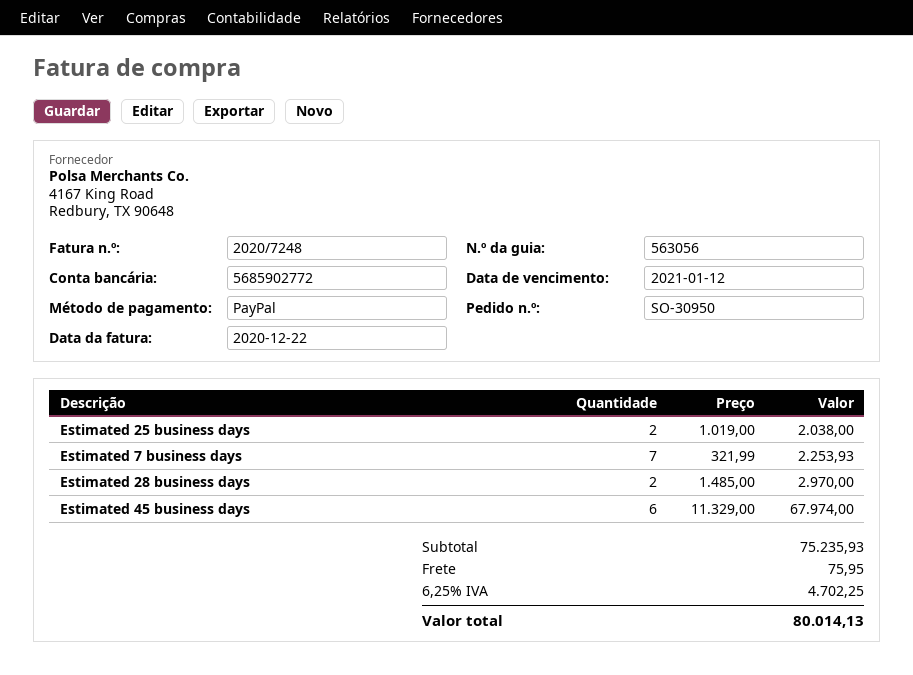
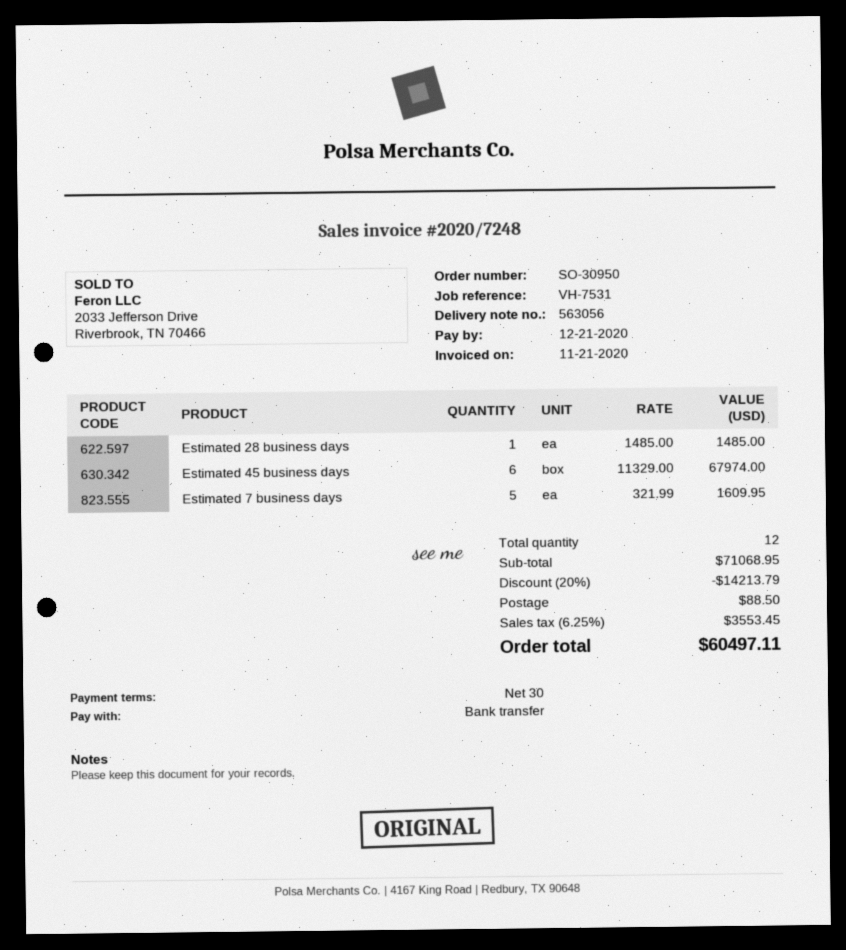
invoice date: 2020-12-22 -> 2020-11-21
due date: 2021-01-12 -> 2020-12-21
payment method: PayPal -> bank transfer
Estimated 25 business days: 2 x 1019.00 = 2038.00 -> none
Estimated 7 business days: 7 x 321.99 = 2253.93 -> 5 x 321.99 = 1609.95
Estimated 28 business days: 2 x 1485.00 = 2970.00 -> 1 x 1485.00 = 1485.00
subtotal: 75235.93 -> 71068.95
discount: none -> 20% = 14213.79
shipping: 75.95 -> 88.50
tax: 6.25% = 4702.25 -> 6.25% = 3553.45
total: 80014.13 -> 60497.11

